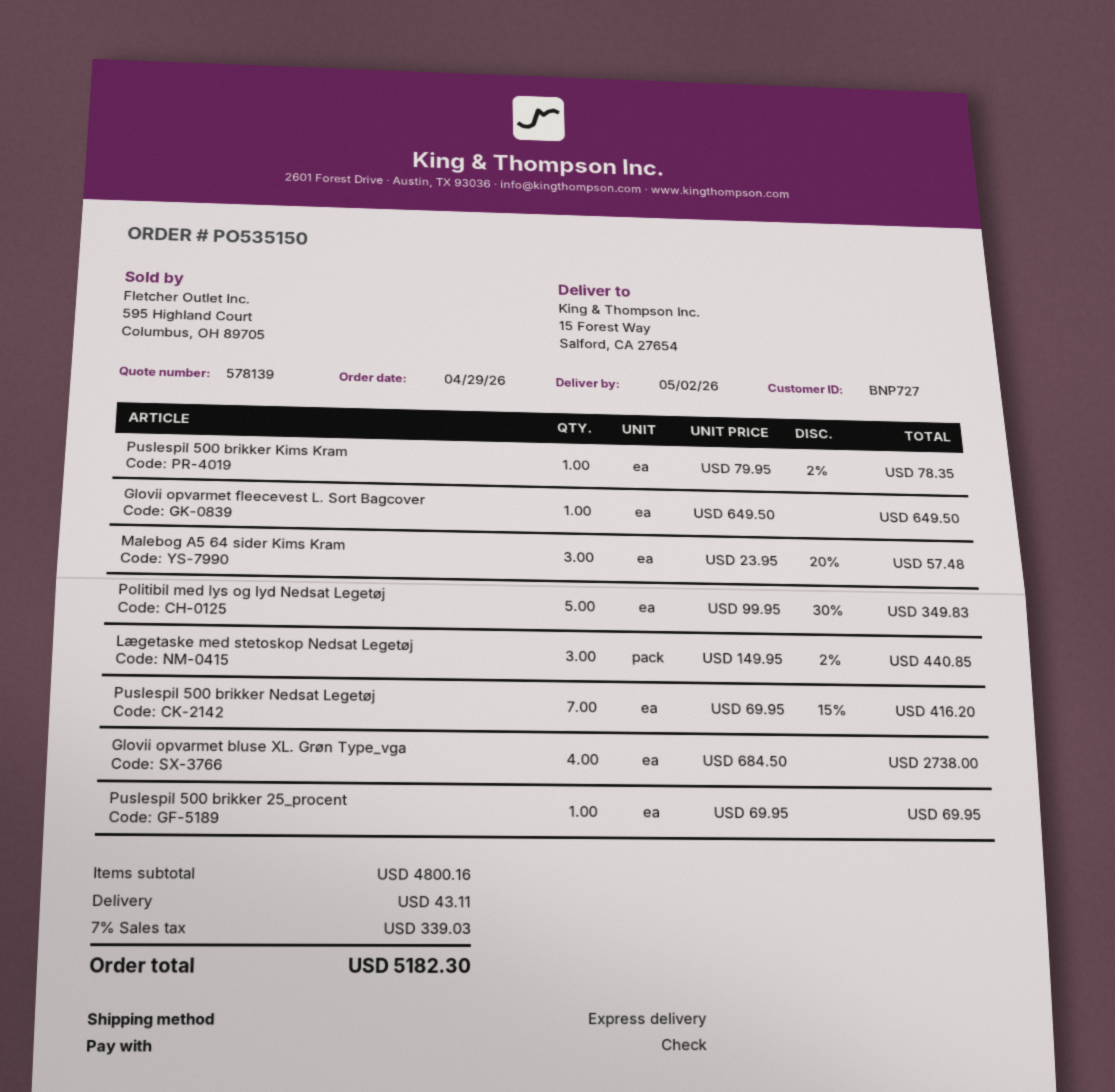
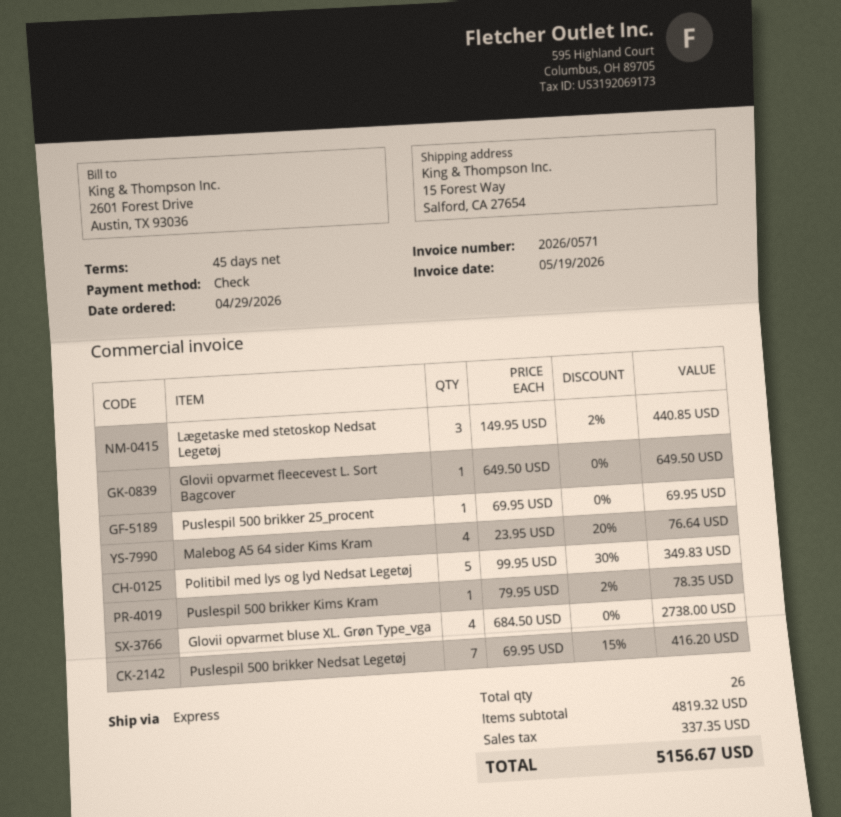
Malebog A5 64 sider Kims Kram: 3 x 23.95 - 20% = 57.48 -> 4 x 23.95 - 20% = 76.64
subtotal: 4800.16 -> 4819.32
shipping: 43.11 -> none
tax: 339.03 -> 337.35
total: 5182.30 -> 5156.67

